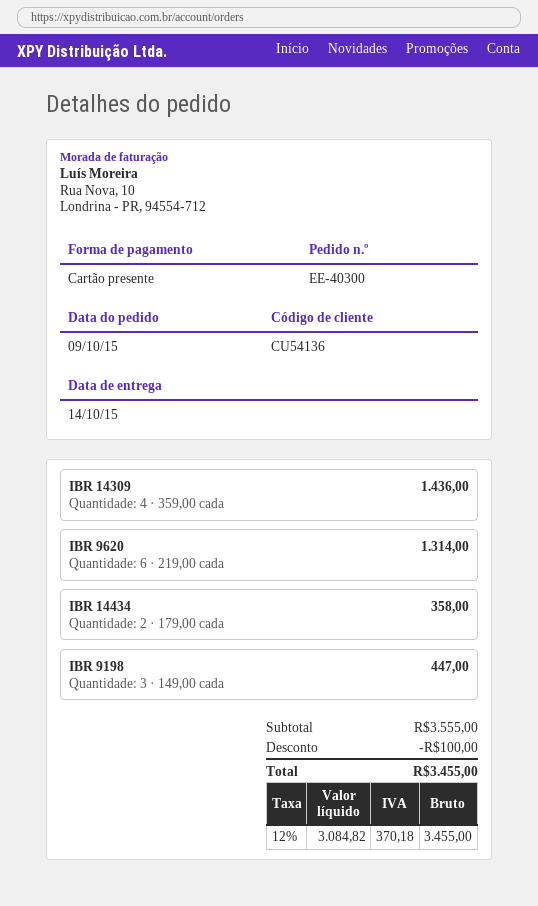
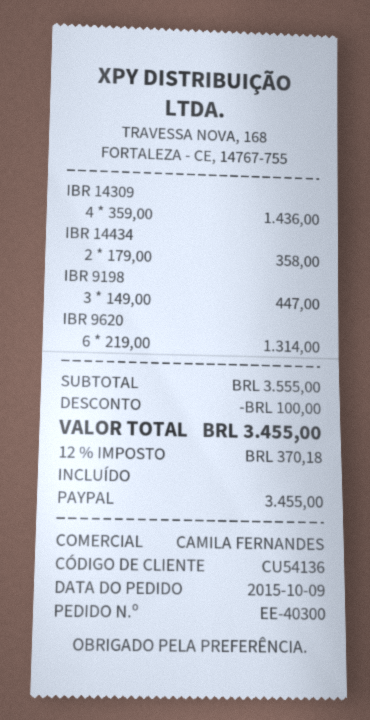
payment method: gift card -> PayPal

